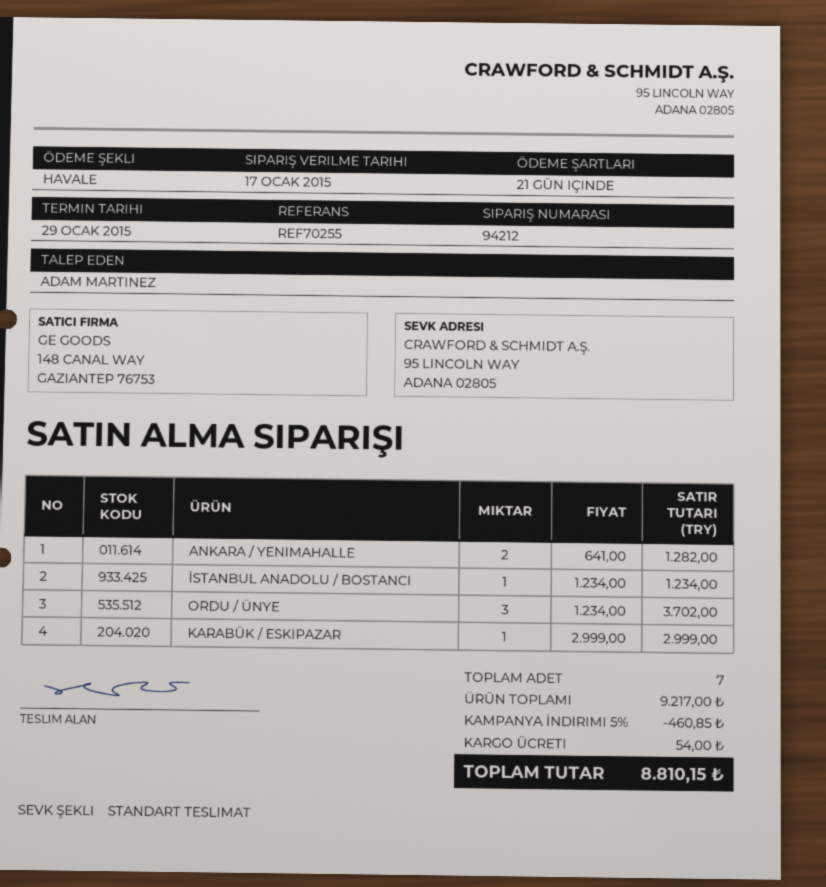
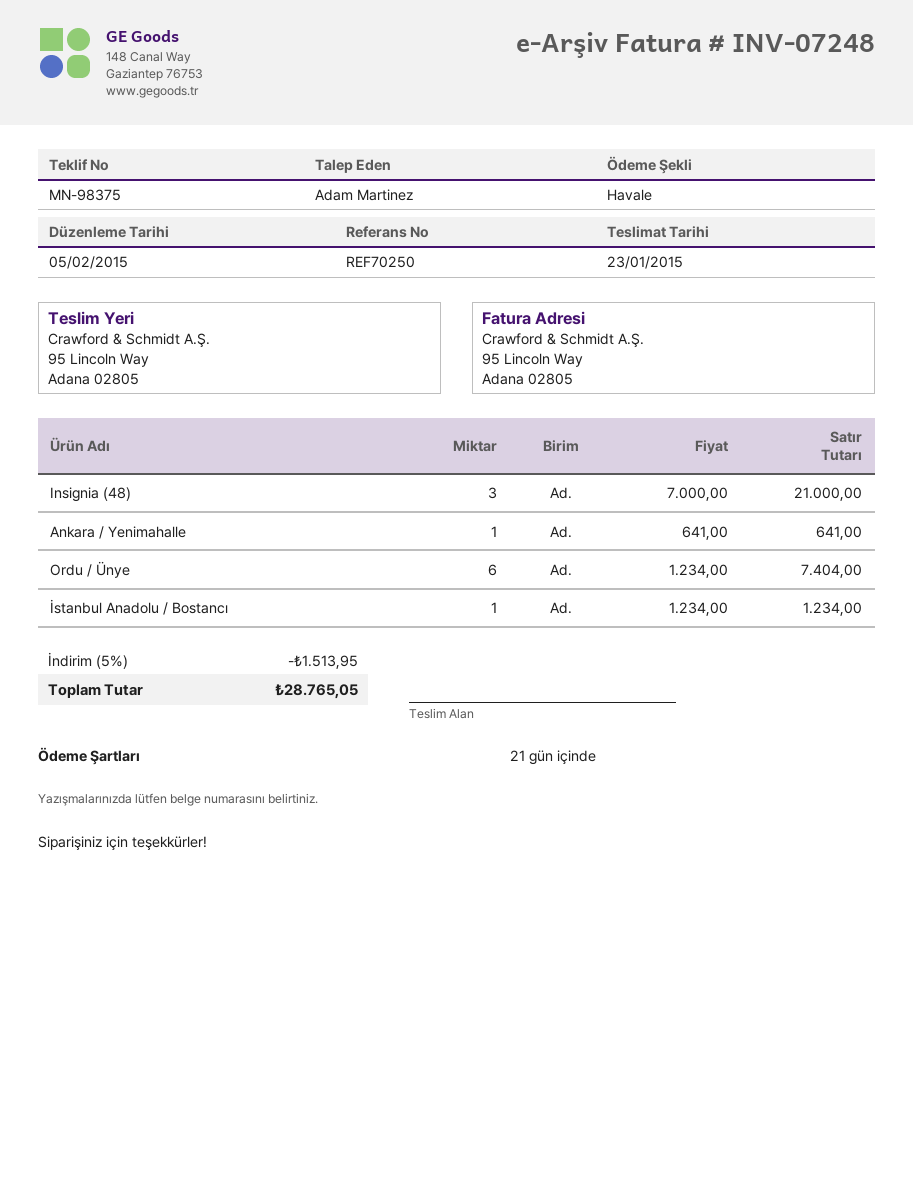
delivery date: 2015-01-29 -> 2015-01-23
reference: REF70255 -> REF70250
ANKARA / YENIMAHALLE: 2 x 641.00 = 1282.00 -> 1 x 641.00 = 641.00
ORDU / ÜNYE: 3 x 1234.00 = 3702.00 -> 6 x 1234.00 = 7404.00
KARABÜK / ESKIPAZAR: 1 x 2999.00 = 2999.00 -> none
Insignia (48): none -> 3 x 7000.00 = 21000.00
discount: 5% = 460.85 -> 5% = 1513.95
shipping: 54.00 -> none
total: 8810.15 -> 28765.05

